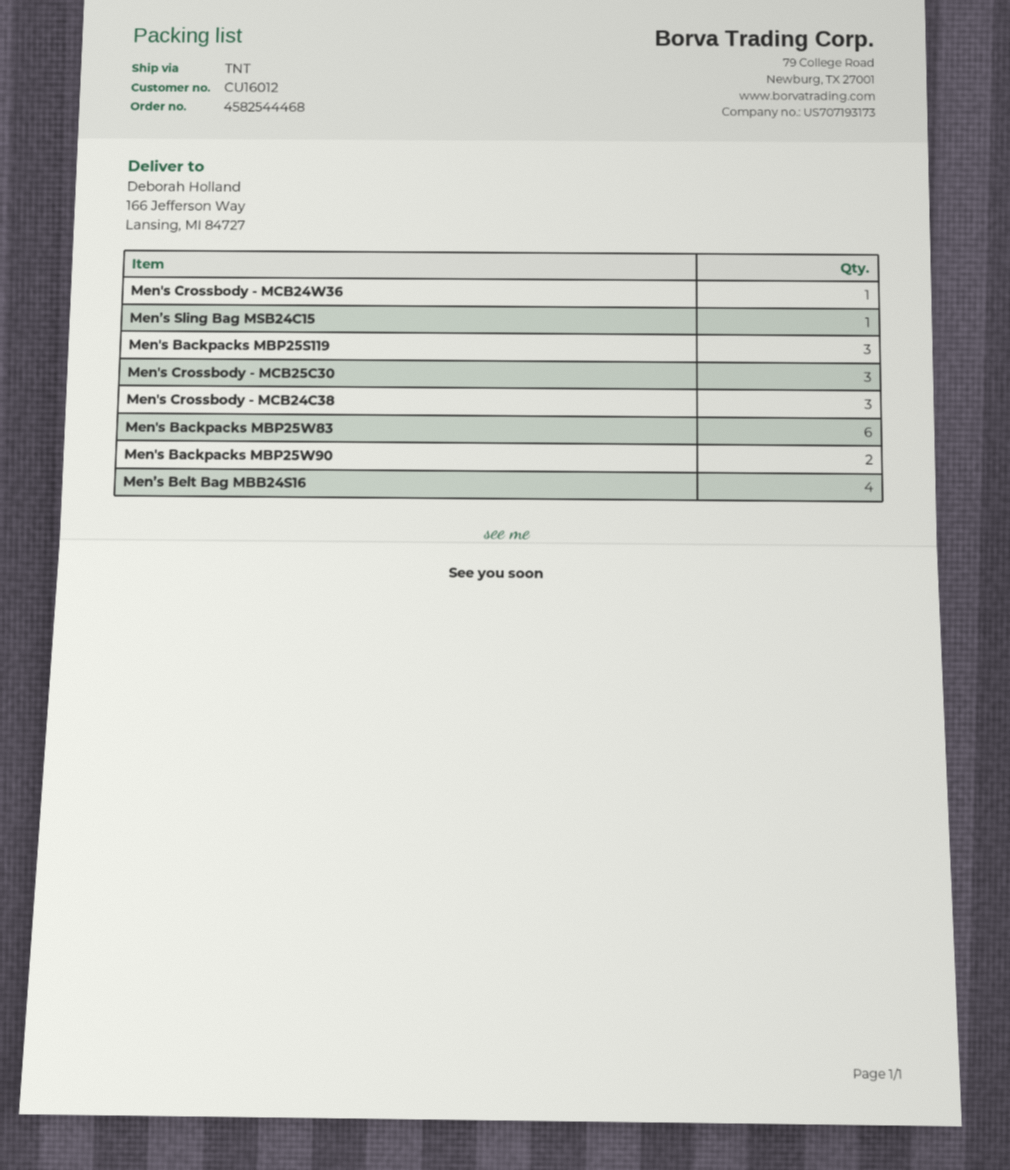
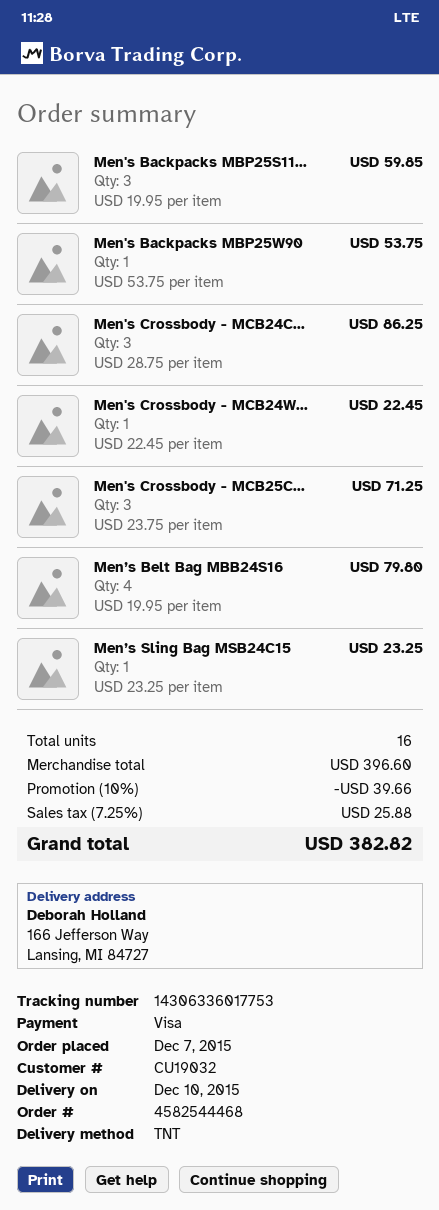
customer number: CU16012 -> CU19032
Men's Backpacks MBP25W83: 6 -> none
Men's Backpacks MBP25W90: 2 -> 1

